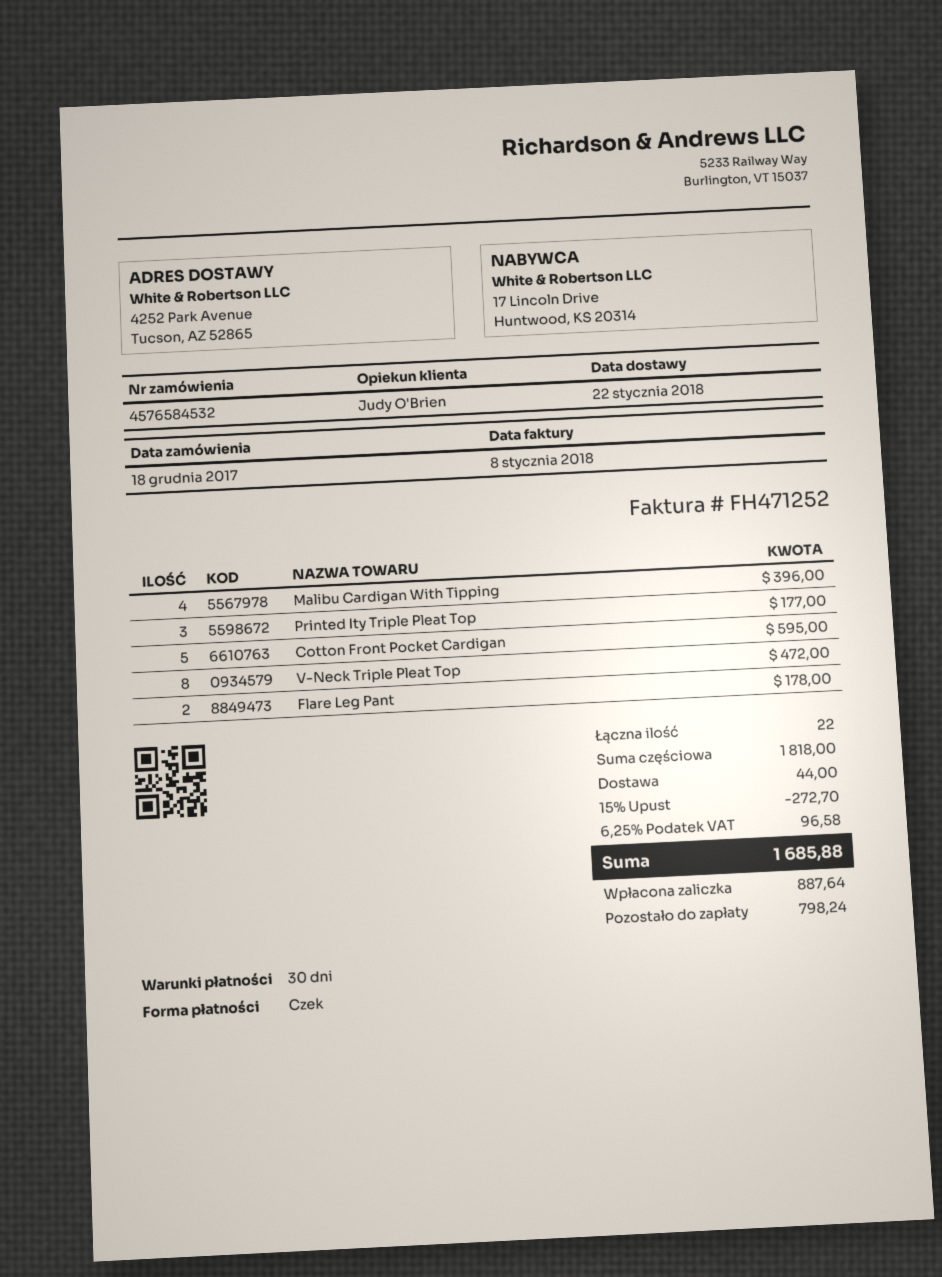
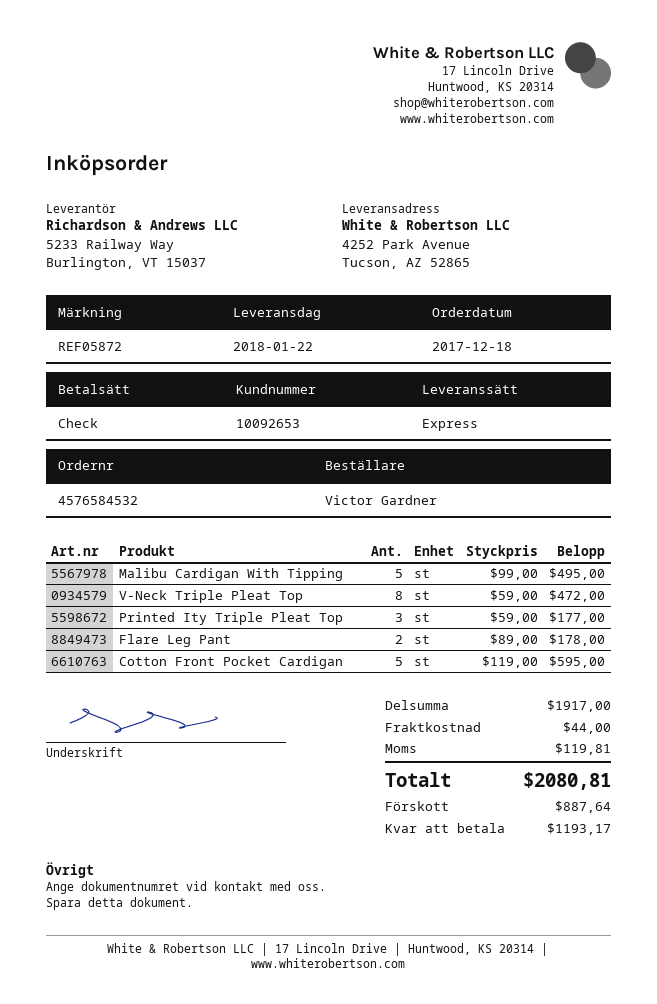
Malibu Cardigan With Tipping: 4 for 396.00 -> 5 for 495.00
subtotal: 1818.00 -> 1917.00
discount: 15% = 272.70 -> none
tax: 96.58 -> 119.81
total: 1685.88 -> 2080.81
balance: 798.24 -> 1193.17

